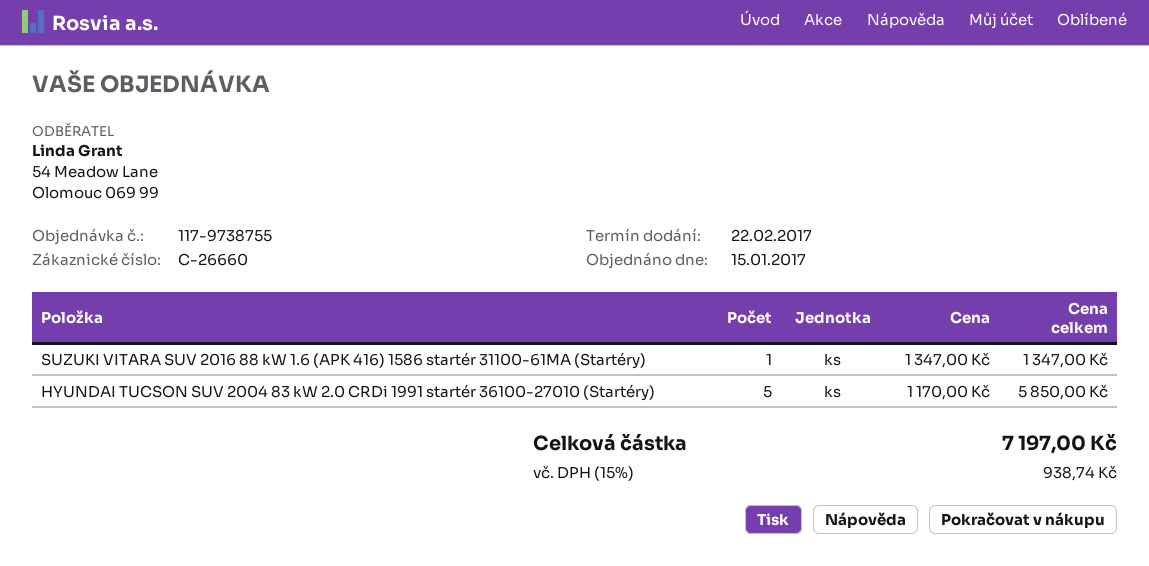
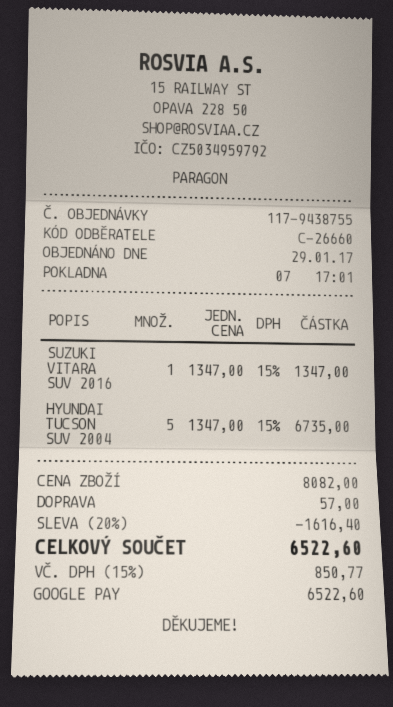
order number: 117-9738755 -> 117-9438755
order date: 2017-01-15 -> 2017-01-29
HYUNDAI TUCSON SUV 2004 83 kW 2.0 CRDi 1991 startér 36100-27010 (Startéry): 5 x 1170.00 = 5850.00 -> 5 x 1347.00 = 6735.00
discount: none -> 20% = 1616.40
shipping: none -> 57.00
tax: 15% = 938.74 -> 15% = 850.77
total: 7197.00 -> 6522.60

